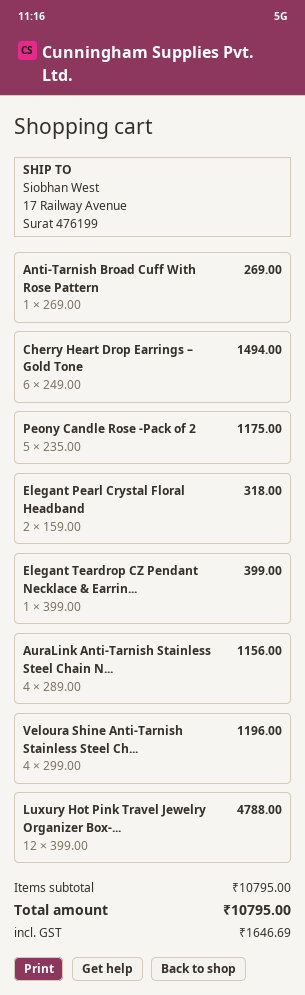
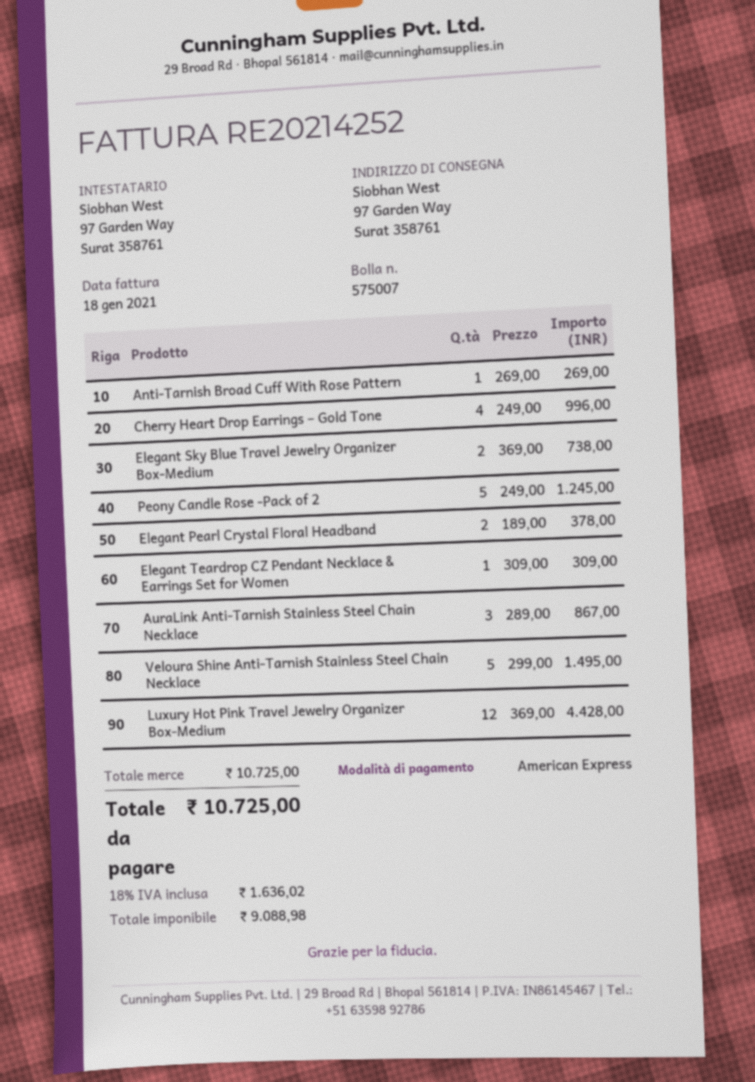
ship to: 17 Railway Avenue, Surat 476199 -> 97 Garden Way, Surat 358761
Cherry Heart Drop Earrings – Gold Tone: 6 x 249.00 = 1494.00 -> 4 x 249.00 = 996.00
Peony Candle Rose -Pack of 2: 5 x 235.00 = 1175.00 -> 5 x 249.00 = 1245.00
Elegant Pearl Crystal Floral Headband: 2 x 159.00 = 318.00 -> 2 x 189.00 = 378.00
Elegant Teardrop CZ Pendant Necklace & Earrin...: 1 x 399.00 = 399.00 -> 1 x 309.00 = 309.00
AuraLink Anti-Tarnish Stainless Steel Chain N...: 4 x 289.00 = 1156.00 -> 3 x 289.00 = 867.00
Veloura Shine Anti-Tarnish Stainless Steel Ch...: 4 x 299.00 = 1196.00 -> 5 x 299.00 = 1495.00
Luxury Hot Pink Travel Jewelry Organizer Box-...: 12 x 399.00 = 4788.00 -> 12 x 369.00 = 4428.00
Elegant Sky Blue Travel Jewelry Organizer Box-Medium: none -> 2 x 369.00 = 738.00
subtotal: 10795.00 -> 10725.00
tax: 1646.69 -> 1636.02
total: 10795.00 -> 10725.00

